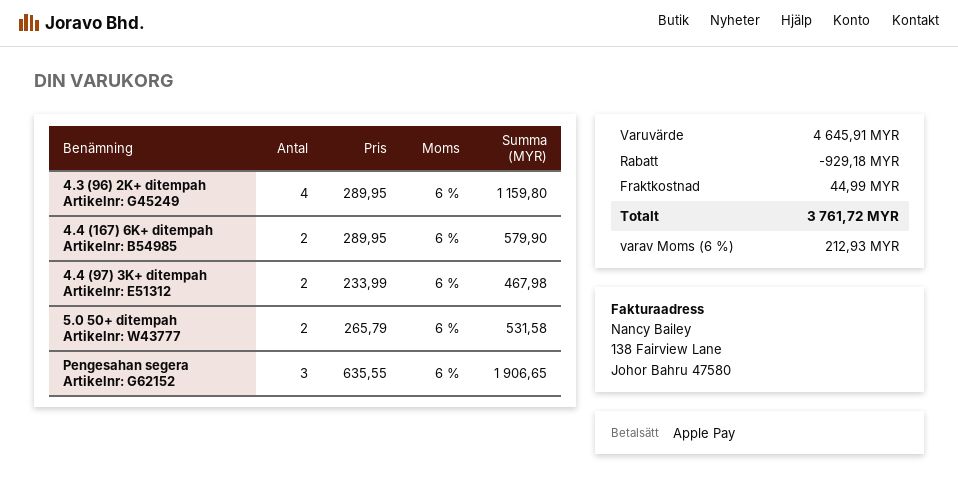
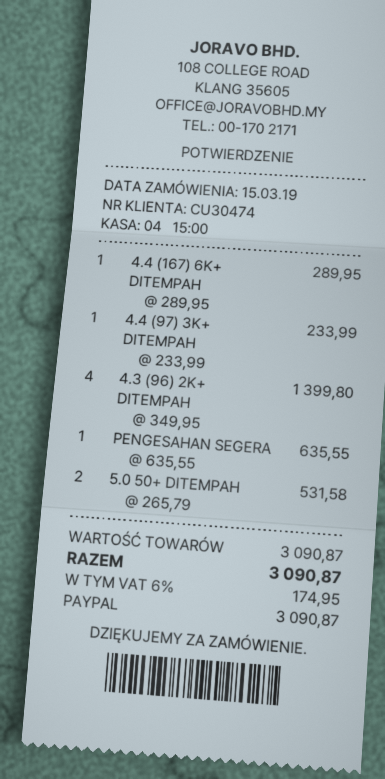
payment method: Apple Pay -> PayPal
4.3 (96) 2K+ ditempah: 4 x 289.95 = 1159.80 -> 4 x 349.95 = 1399.80
4.4 (167) 6K+ ditempah: 2 x 289.95 = 579.90 -> 1 x 289.95 = 289.95
4.4 (97) 3K+ ditempah: 2 x 233.99 = 467.98 -> 1 x 233.99 = 233.99
Pengesahan segera: 3 x 635.55 = 1906.65 -> 1 x 635.55 = 635.55
subtotal: 4645.91 -> 3090.87
discount: 929.18 -> none
shipping: 44.99 -> none
tax: 6% = 212.93 -> 6% = 174.95
total: 3761.72 -> 3090.87

